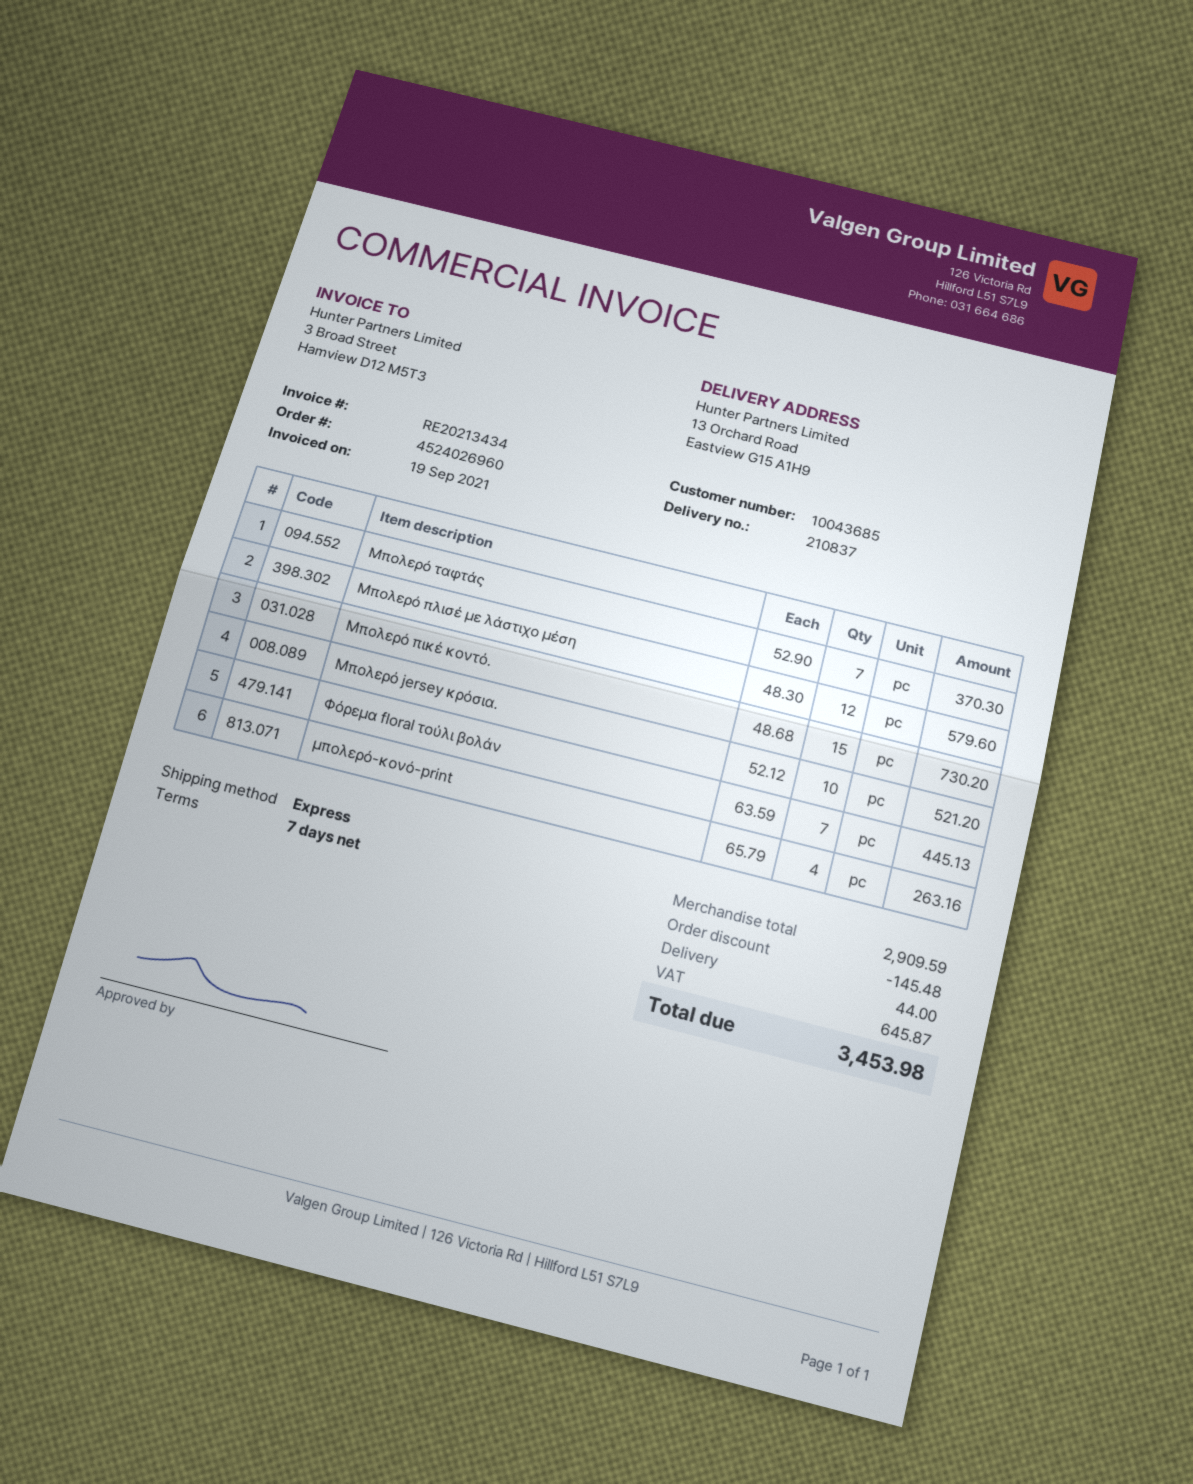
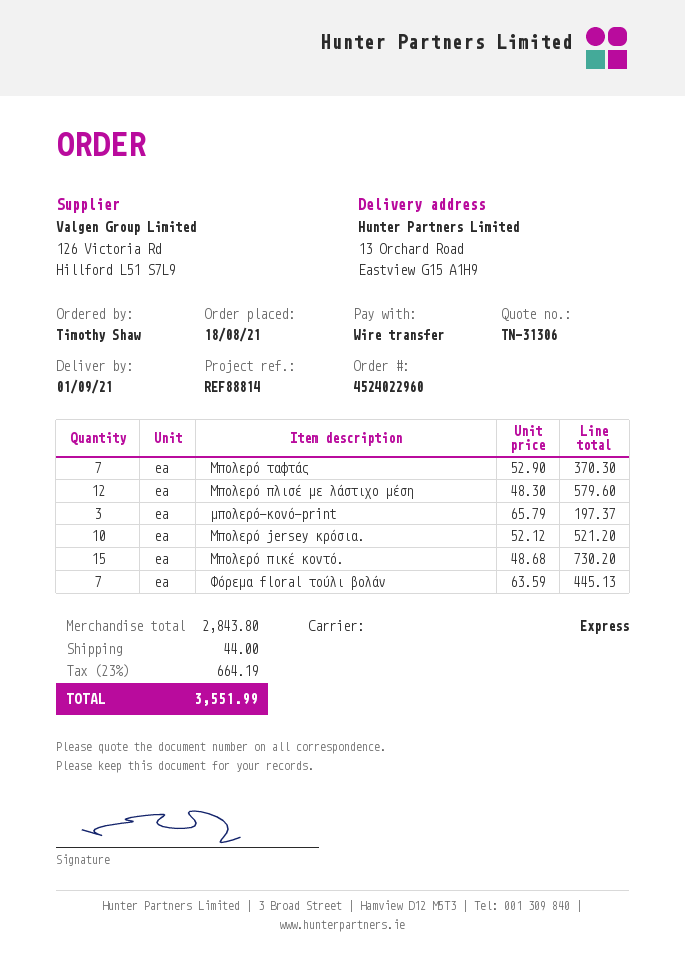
order number: 4524026960 -> 4524022960
μπολερό-κονό-print: 4 x 65.79 = 263.16 -> 3 x 65.79 = 197.37
subtotal: 2909.59 -> 2843.80
discount: 145.48 -> none
tax: 645.87 -> 664.19
total: 3453.98 -> 3551.99

